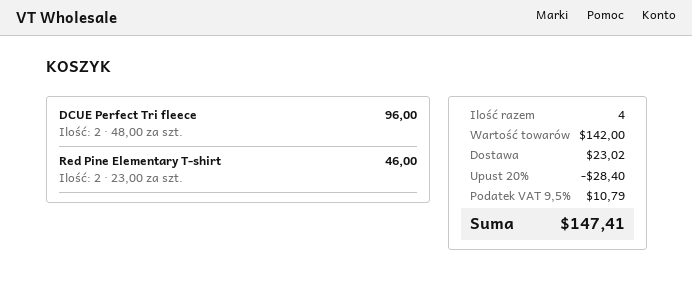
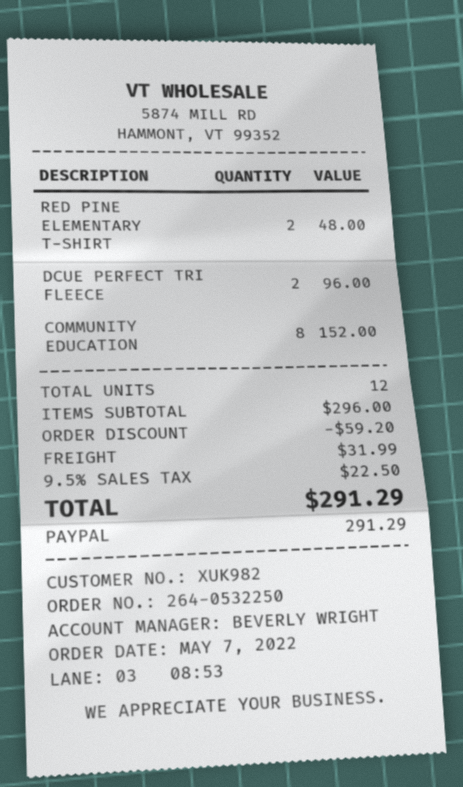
Red Pine Elementary T-shirt: 2 for 46.00 -> 2 for 48.00
COMMUNITY EDUCATION: none -> 8 for 152.00
total quantity: 4 -> 12
subtotal: 142.00 -> 296.00
discount: 28.40 -> 59.20
shipping: 23.02 -> 31.99
tax: 9.5% = 10.79 -> 9.5% = 22.50
total: 147.41 -> 291.29

